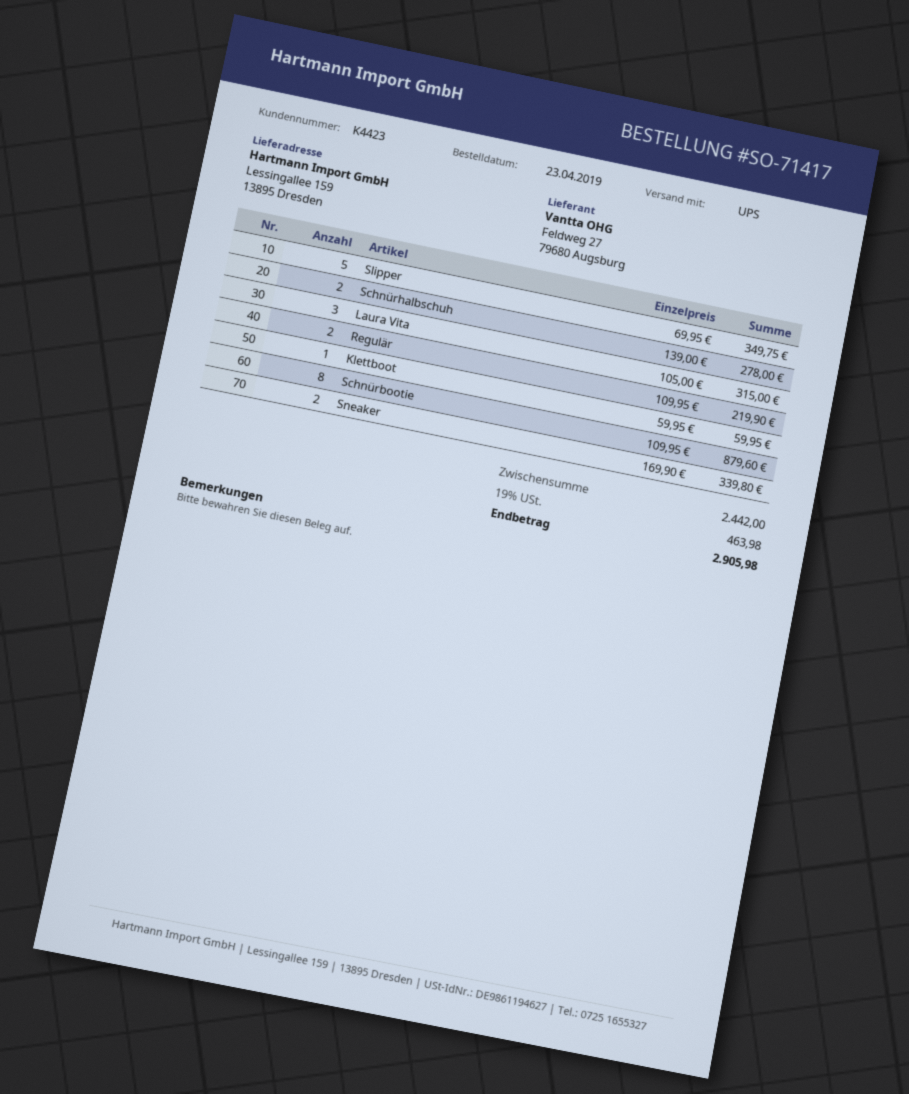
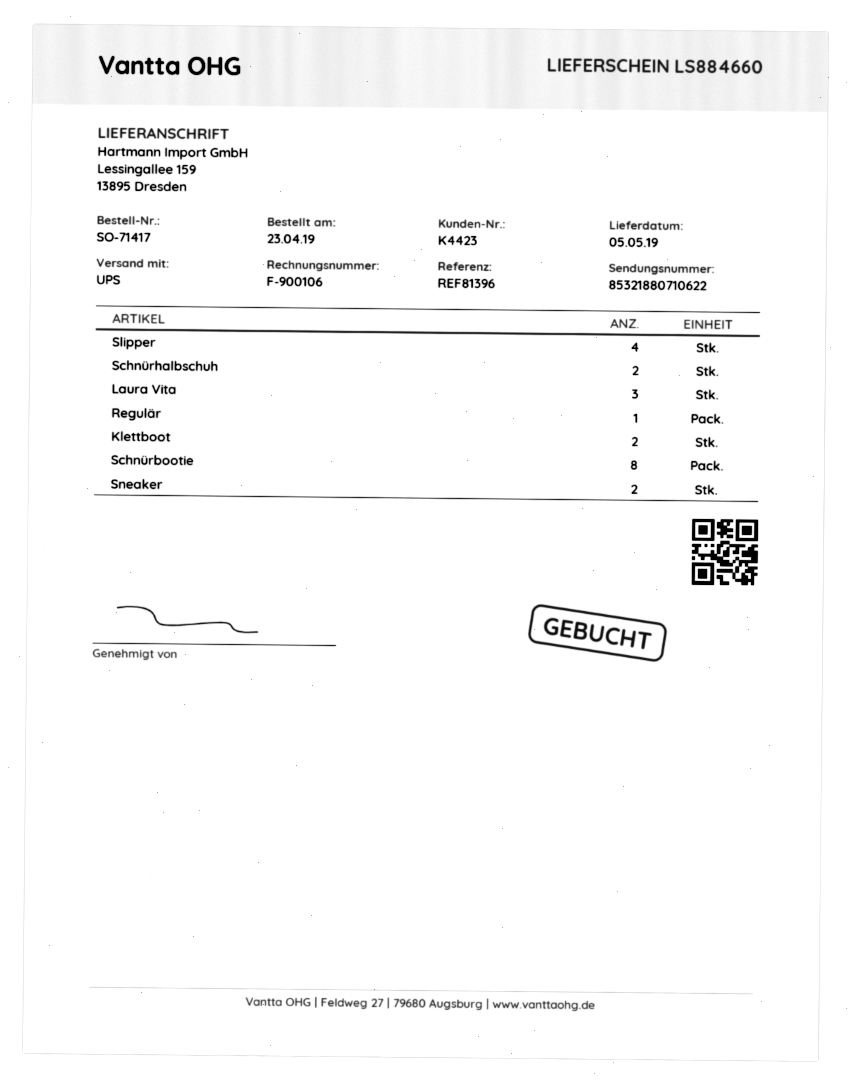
Slipper: 5 -> 4
Regulär: 2 -> 1
Klettboot: 1 -> 2

